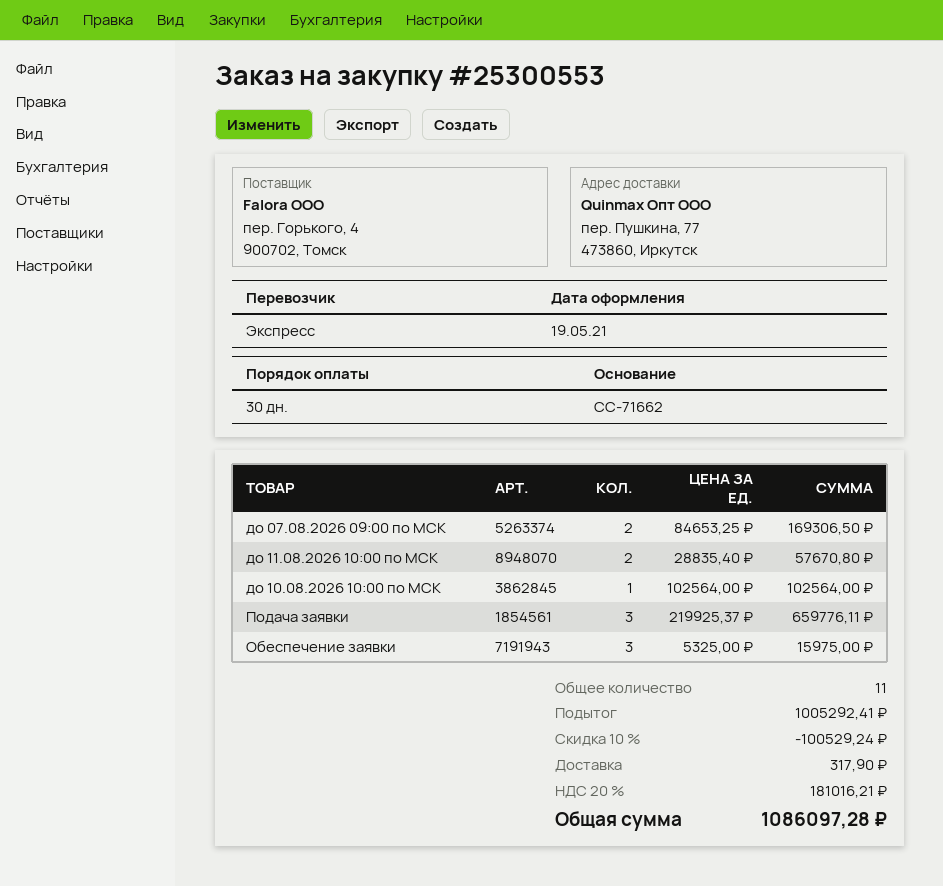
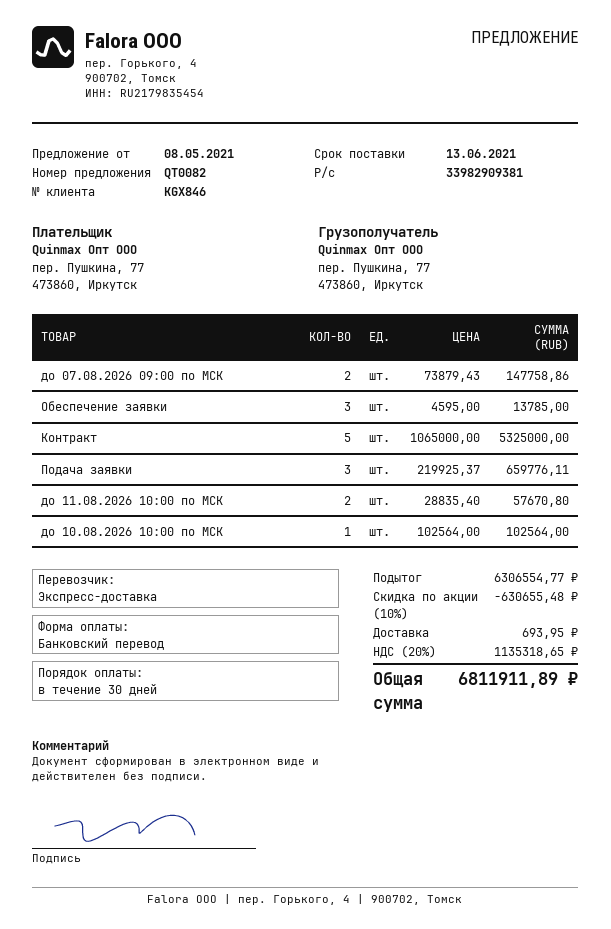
до 07.08.2026 09:00 по МСК: 2 x 84653.25 = 169306.50 -> 2 x 73879.43 = 147758.86
Обеспечение заявки: 3 x 5325.00 = 15975.00 -> 3 x 4595.00 = 13785.00
Контракт: none -> 5 x 1065000.00 = 5325000.00
subtotal: 1005292.41 -> 6306554.77
discount: 10% = 100529.24 -> 10% = 630655.48
shipping: 317.90 -> 693.95
tax: 20% = 181016.21 -> 20% = 1135318.65
total: 1086097.28 -> 6811911.89

